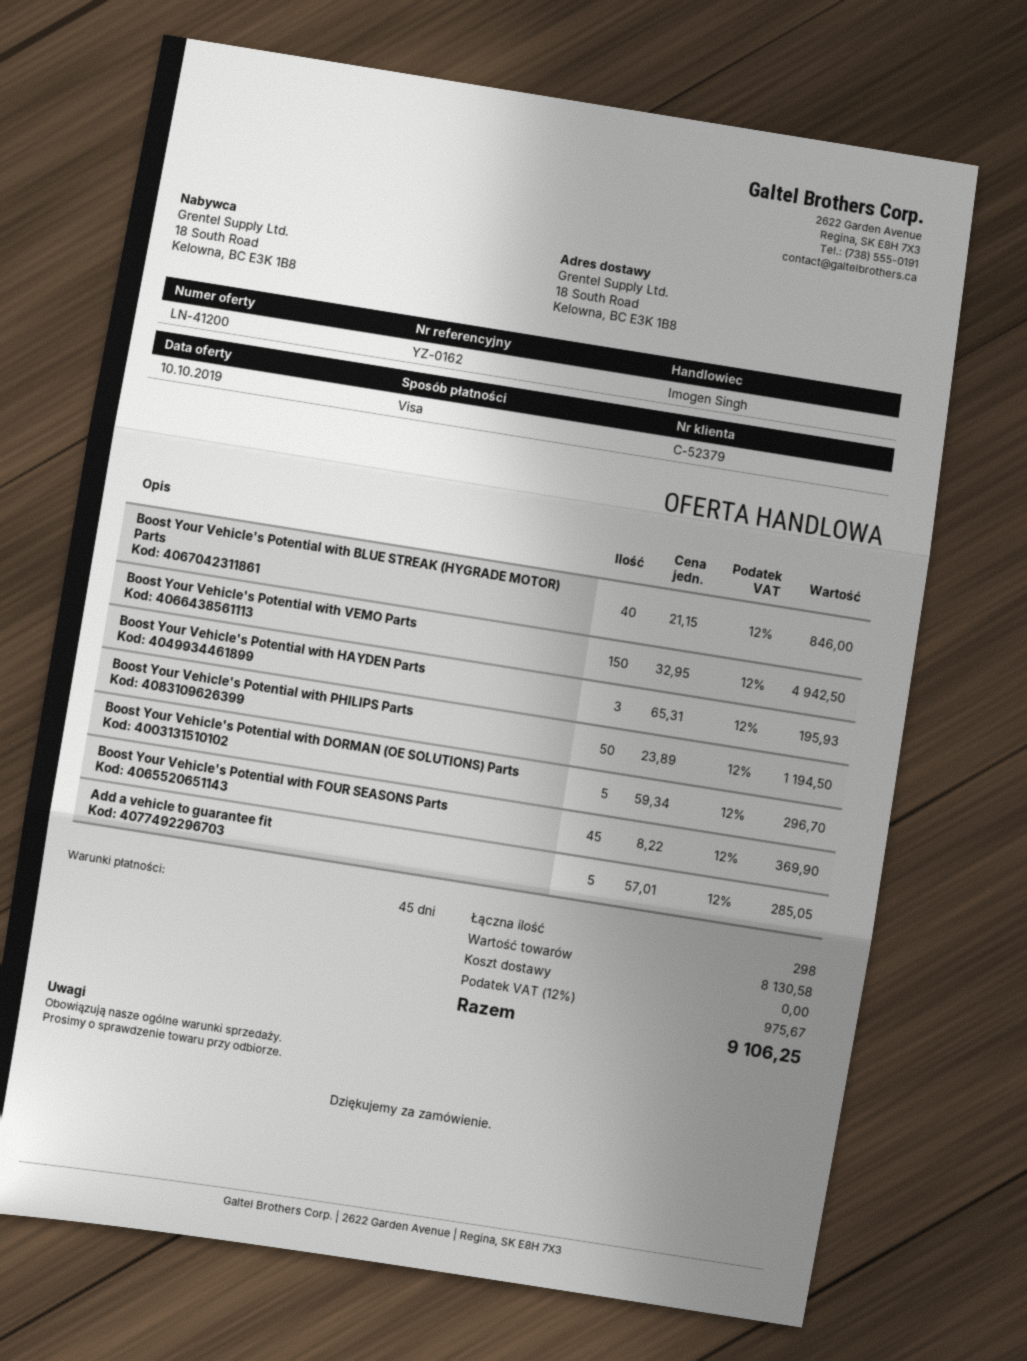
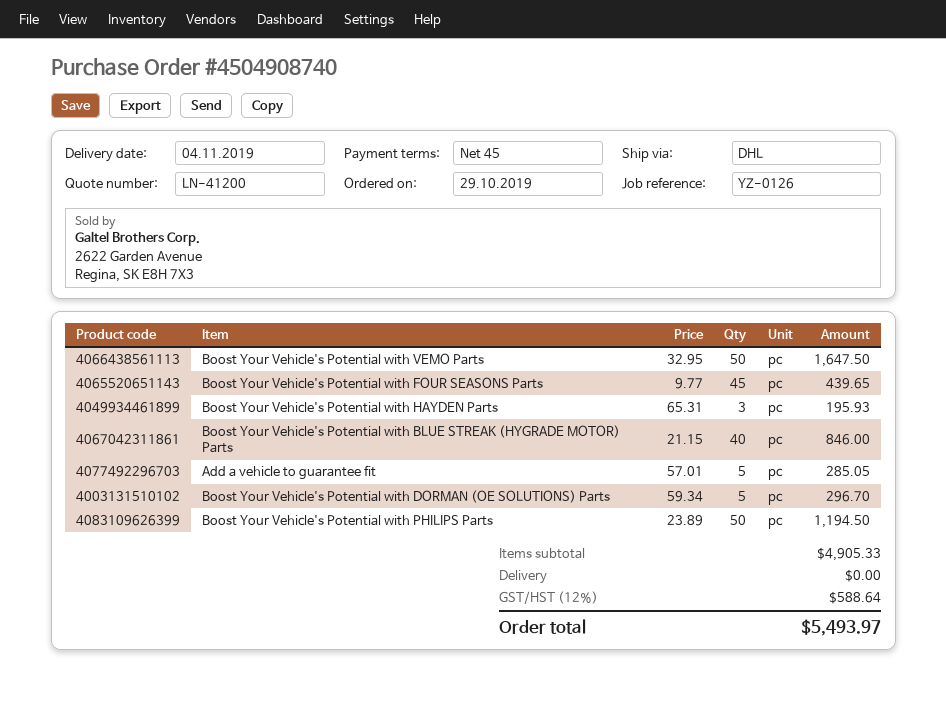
reference: YZ-0162 -> YZ-0126
Boost Your Vehicle's Potential with VEMO Parts: 150 x 32.95 = 4942.50 -> 50 x 32.95 = 1647.50
Boost Your Vehicle's Potential with FOUR SEASONS Parts: 45 x 8.22 = 369.90 -> 45 x 9.77 = 439.65
subtotal: 8130.58 -> 4905.33
tax: 12% = 975.67 -> 12% = 588.64
total: 9106.25 -> 5493.97

